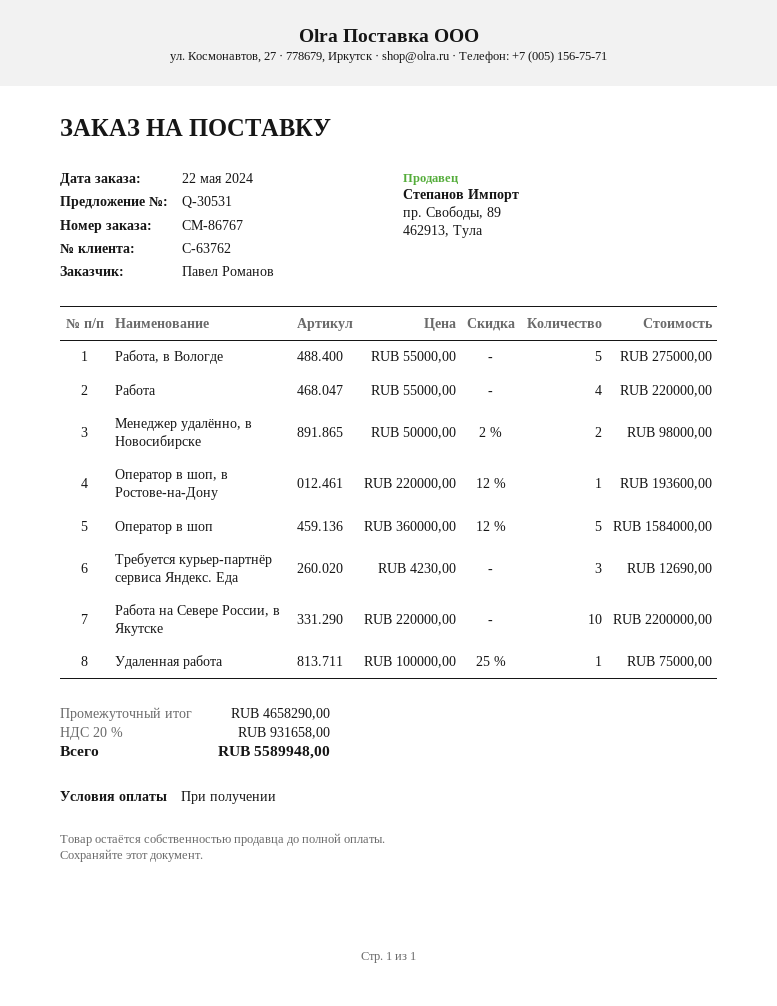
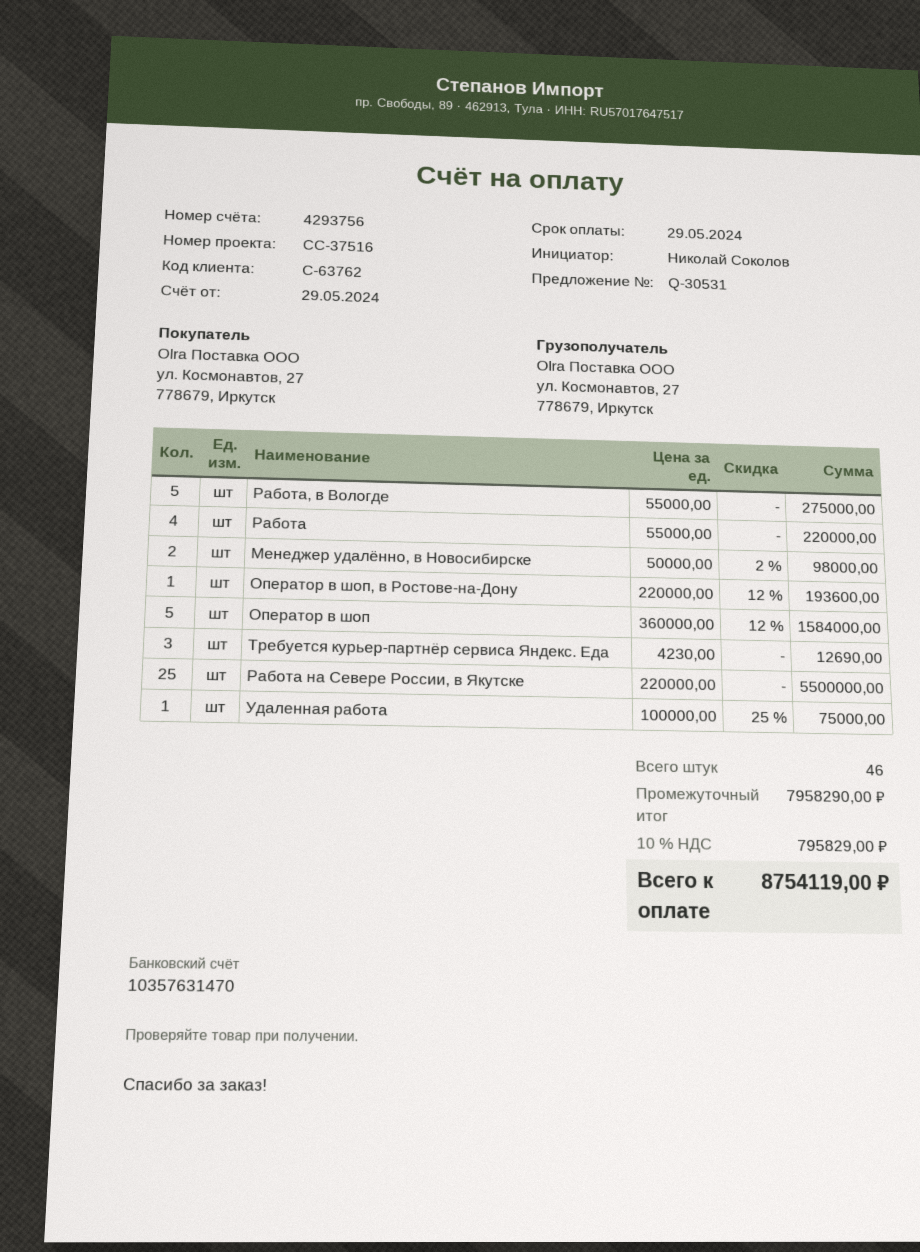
ordered by: Павел Романов -> Николай Соколов
Работа на Севере России, в Якутске: 10 x 220000.00 = 2200000.00 -> 25 x 220000.00 = 5500000.00
subtotal: 4658290.00 -> 7958290.00
tax: 20% = 931658.00 -> 10% = 795829.00
total: 5589948.00 -> 8754119.00

